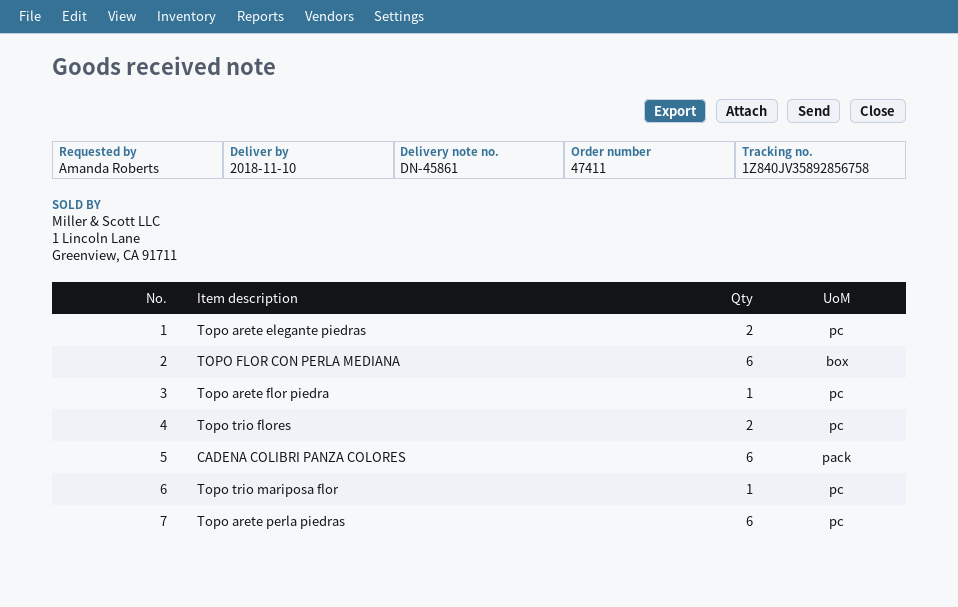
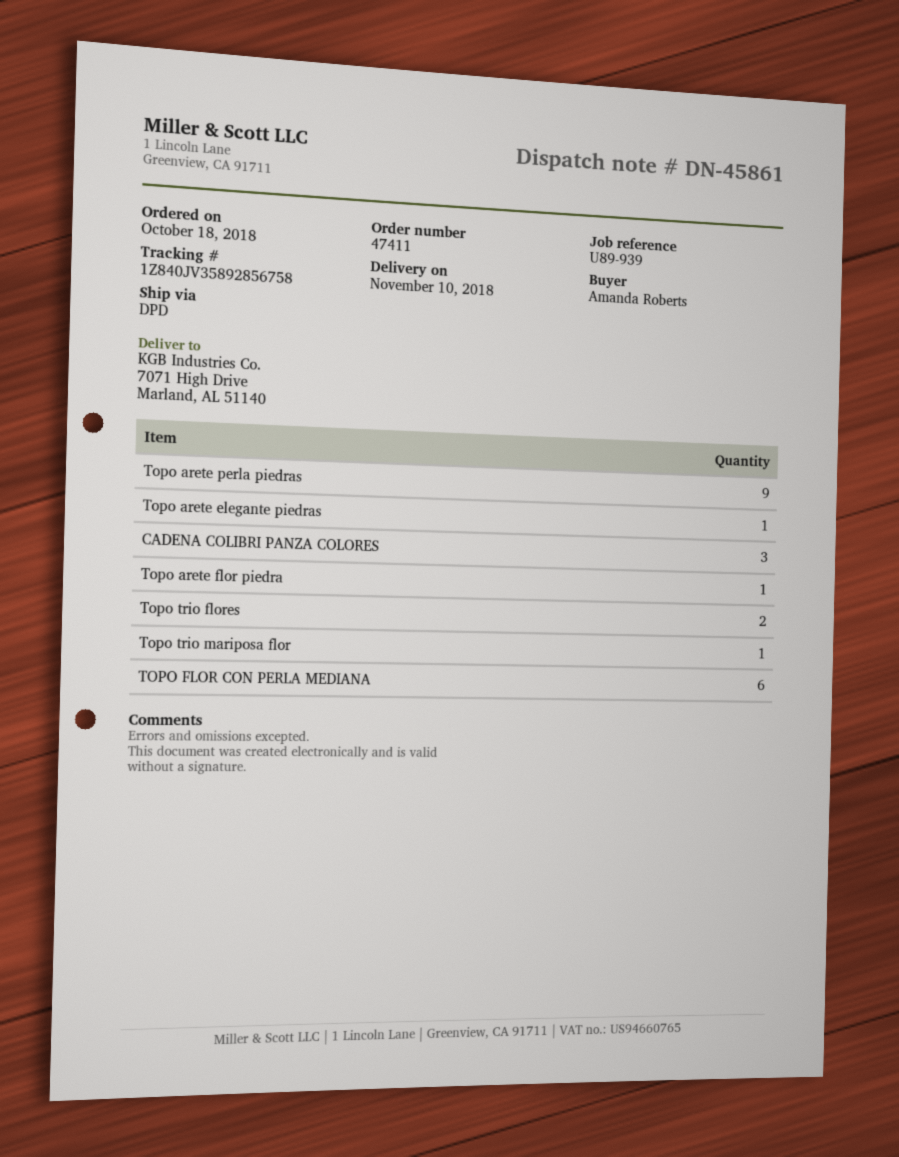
Topo arete elegante piedras: 2 -> 1
CADENA COLIBRI PANZA COLORES: 6 -> 3
Topo arete perla piedras: 6 -> 9

